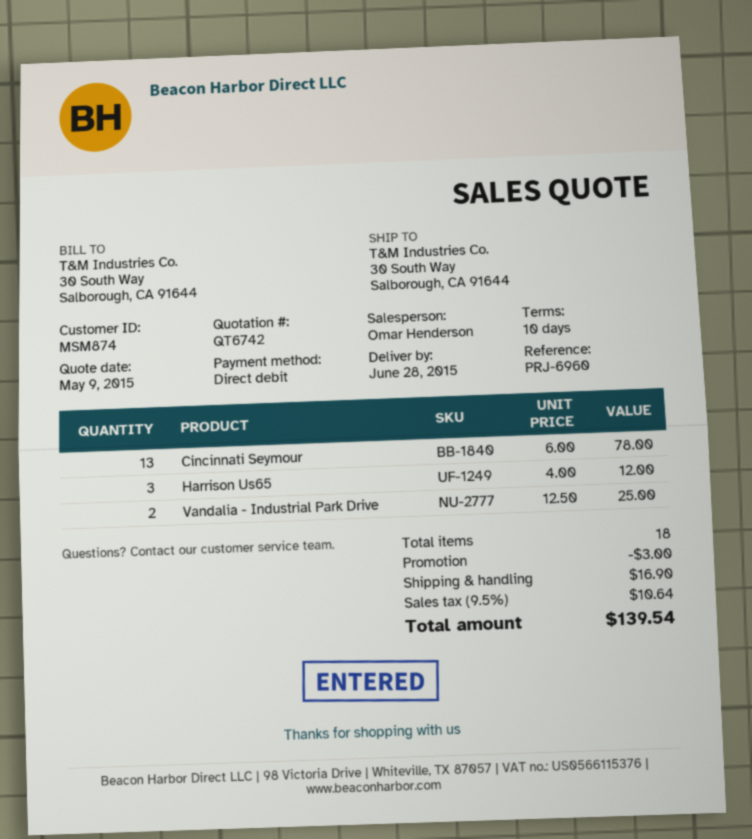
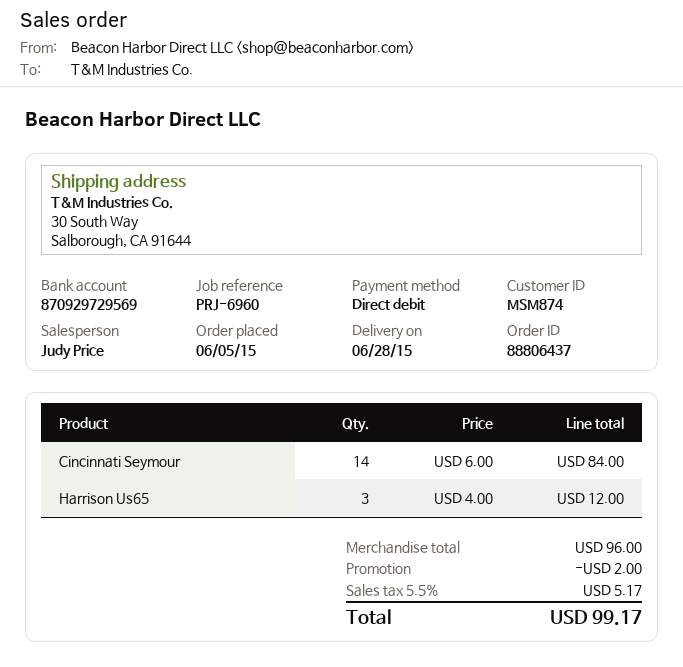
sales rep: Omar Henderson -> Judy Price
Cincinnati Seymour: 13 x 6.00 = 78.00 -> 14 x 6.00 = 84.00
Vandalia - Industrial Park Drive: 2 x 12.50 = 25.00 -> none
discount: 3.00 -> 2.00
shipping: 16.90 -> none
tax: 9.5% = 10.64 -> 5.5% = 5.17
total: 139.54 -> 99.17

